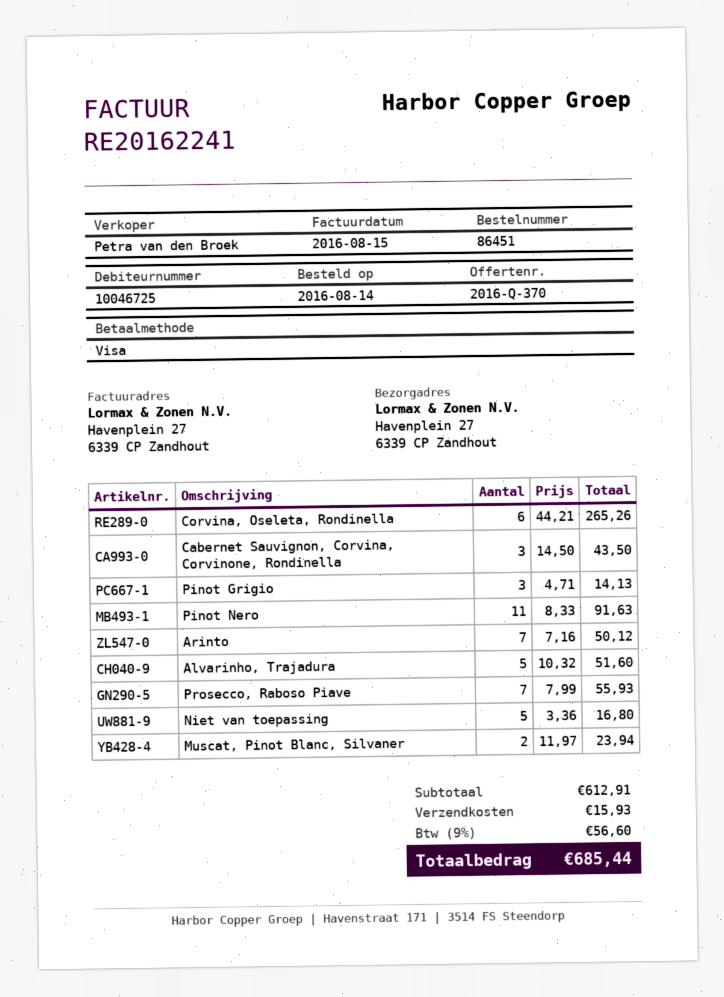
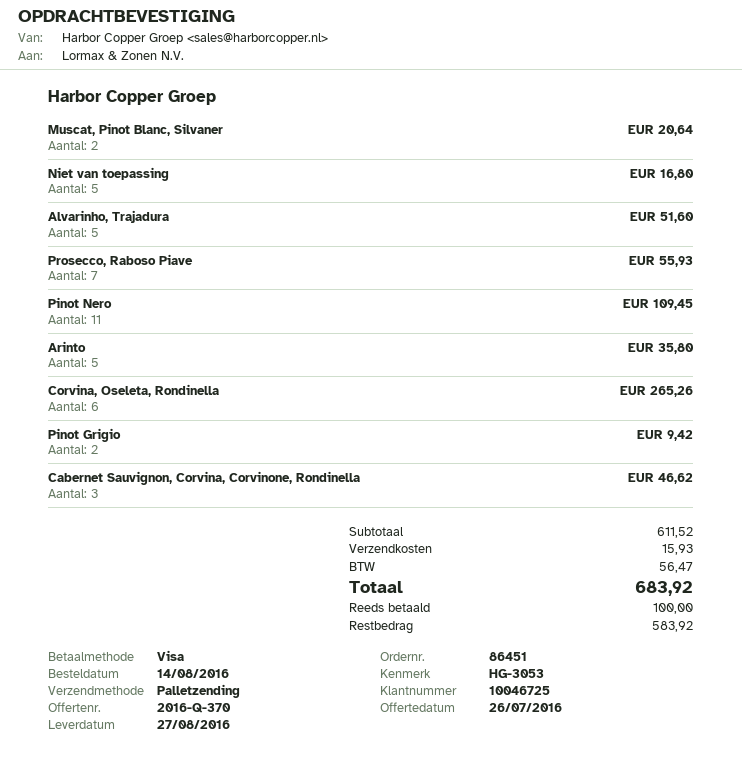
Cabernet Sauvignon, Corvina, Corvinone, Rondinella: 3 for 43.50 -> 3 for 46.62
Pinot Grigio: 3 for 14.13 -> 2 for 9.42
Pinot Nero: 11 for 91.63 -> 11 for 109.45
Arinto: 7 for 50.12 -> 5 for 35.80
Muscat, Pinot Blanc, Silvaner: 2 for 23.94 -> 2 for 20.64
subtotal: 612.91 -> 611.52
tax: 56.60 -> 56.47
total: 685.44 -> 683.92

